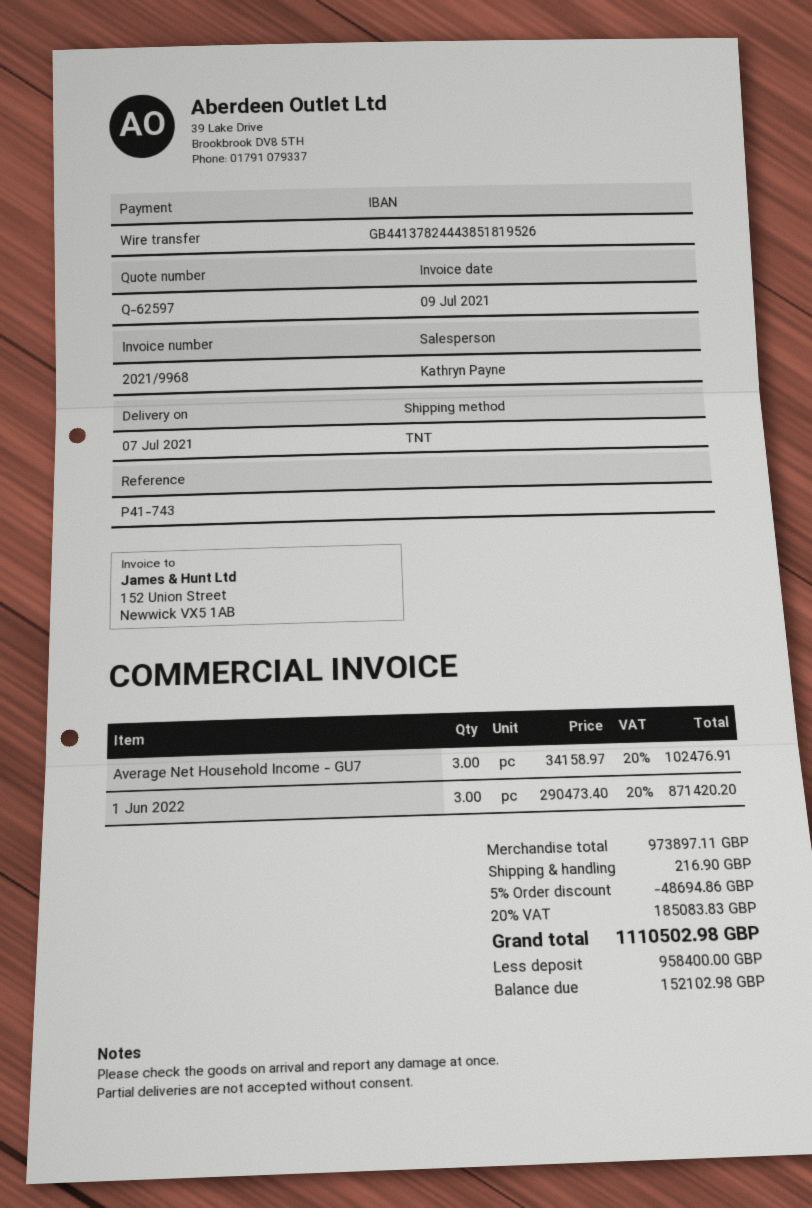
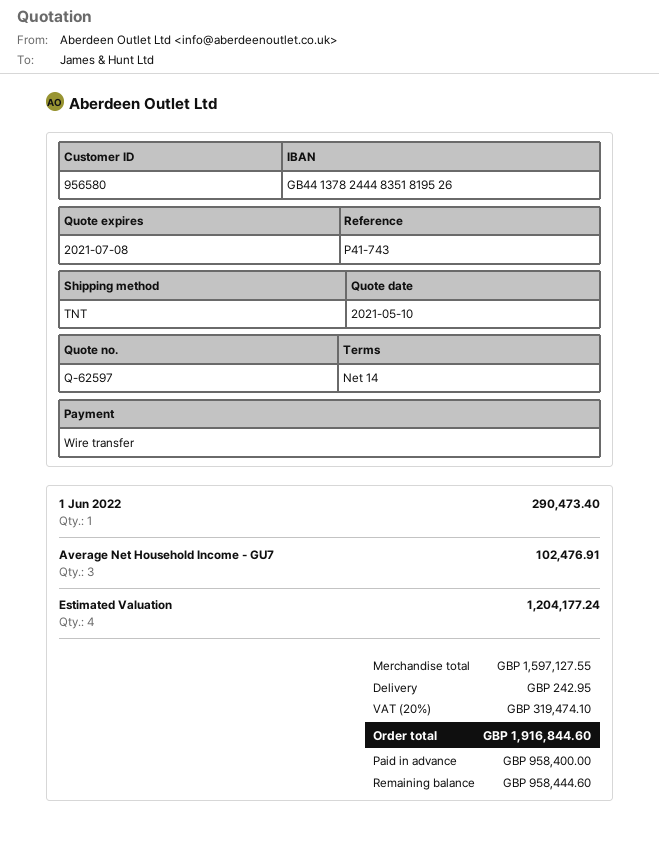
bank account: GB44137824443851819526 -> GB44137824448351819526
1 Jun 2022: 3 for 871420.20 -> 1 for 290473.40
Estimated Valuation: none -> 4 for 1204177.24
subtotal: 973897.11 -> 1597127.55
discount: 5% = 48694.86 -> none
shipping: 216.90 -> 242.95
tax: 20% = 185083.83 -> 20% = 319474.10
total: 1110502.98 -> 1916844.60
balance: 152102.98 -> 958444.60

